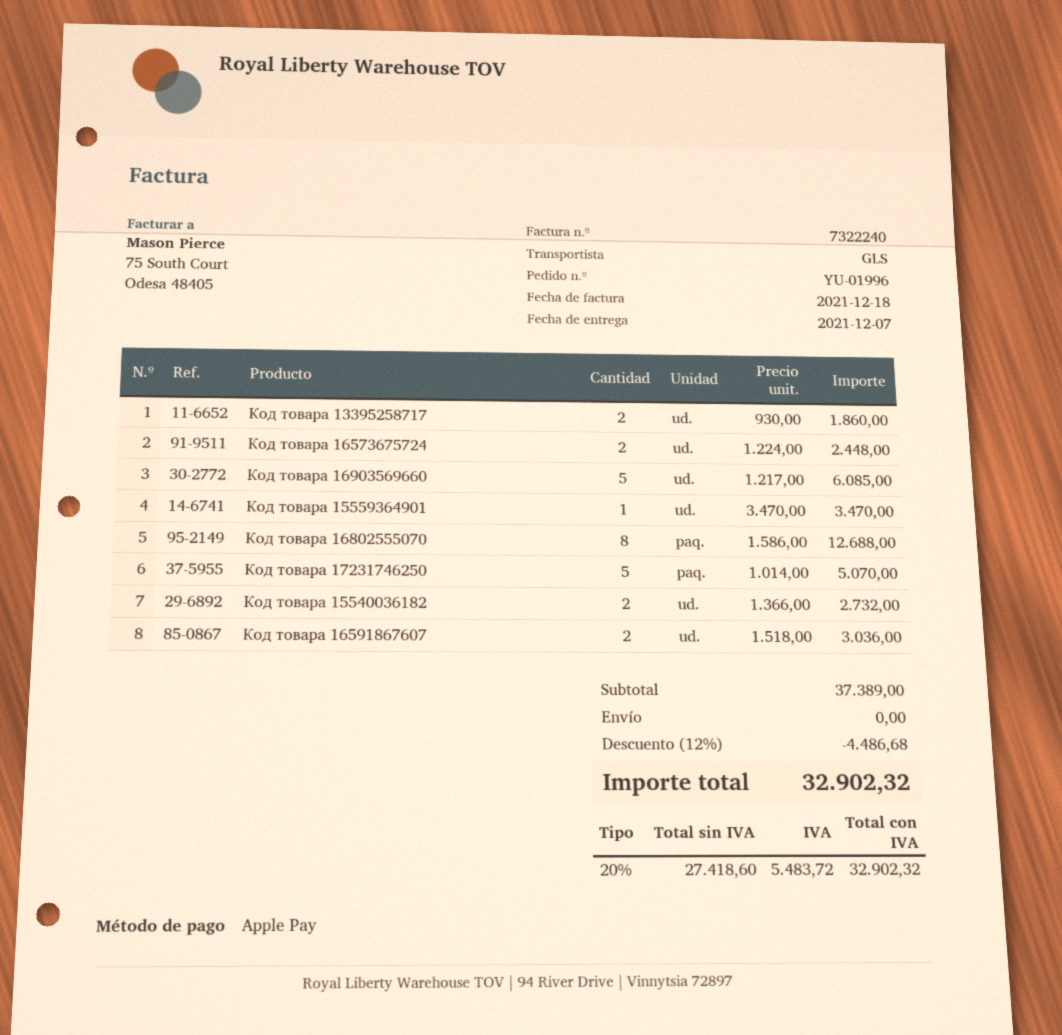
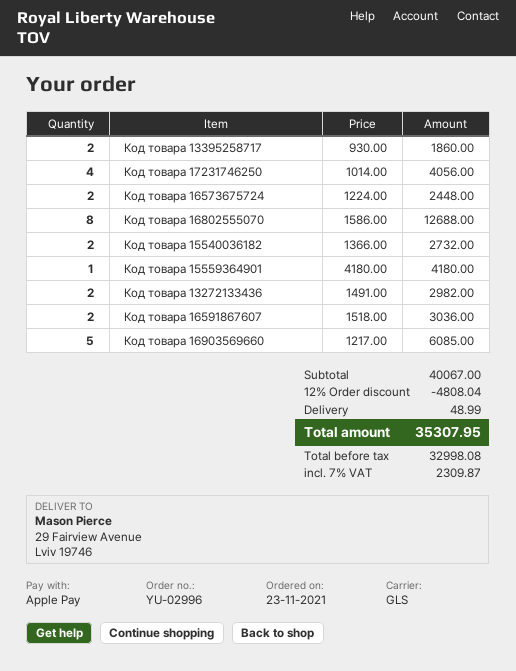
order number: YU-01996 -> YU-02996
Код товара 15559364901: 1 x 3470.00 = 3470.00 -> 1 x 4180.00 = 4180.00
Код товара 17231746250: 5 x 1014.00 = 5070.00 -> 4 x 1014.00 = 4056.00
Код товара 13272133436: none -> 2 x 1491.00 = 2982.00
subtotal: 37389.00 -> 40067.00
discount: 12% = 4486.68 -> 12% = 4808.04
shipping: 0.00 -> 48.99
net: 27418.60 -> 32998.08
tax: 20% = 5483.72 -> 7% = 2309.87
total: 32902.32 -> 35307.95

